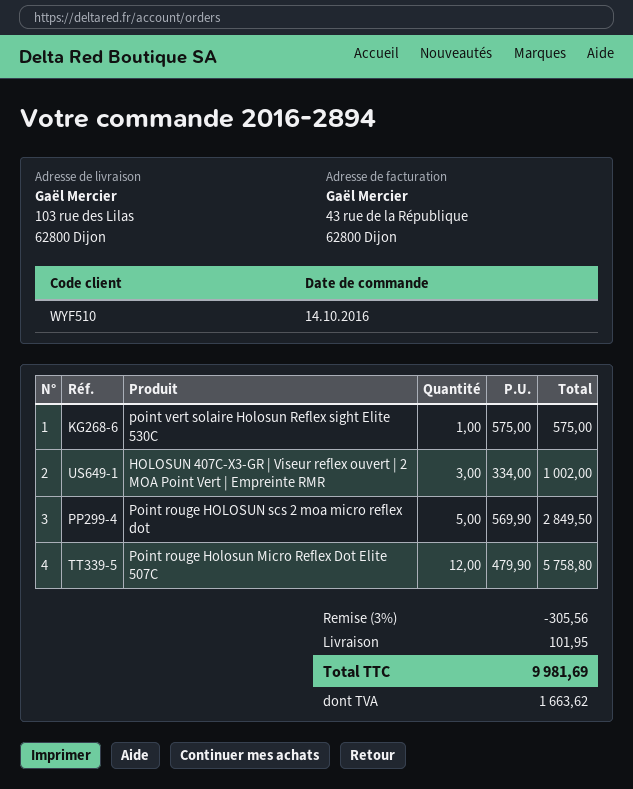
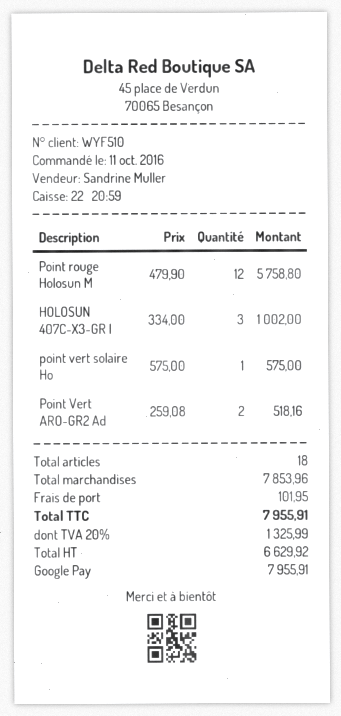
order date: 2016-10-14 -> 2016-10-11
Point rouge HOLOSUN scs 2 moa micro reflex dot: 5 x 569.90 = 2849.50 -> none
Point Vert ARO-GR2 Ad: none -> 2 x 259.08 = 518.16
discount: 3% = 305.56 -> none
tax: 1663.62 -> 1325.99
total: 9981.69 -> 7955.91

